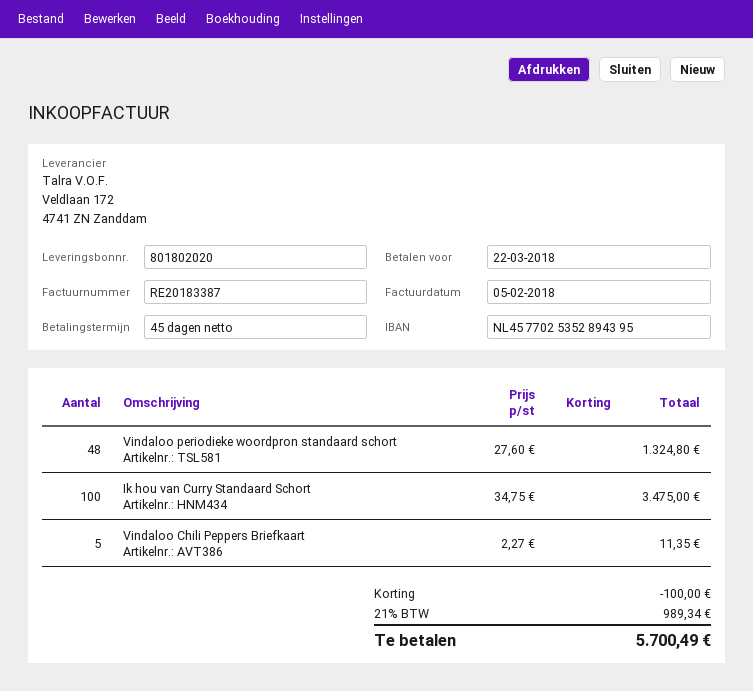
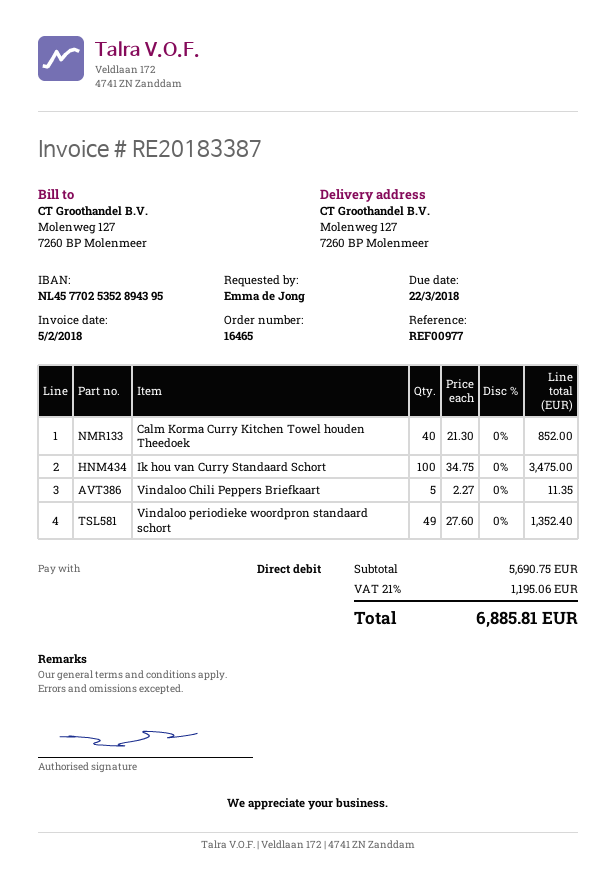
Vindaloo periodieke woordpron standaard schort: 48 x 27.60 = 1324.80 -> 49 x 27.60 = 1352.40
Calm Korma Curry Kitchen Towel houden Theedoek: none -> 40 x 21.30 = 852.00
discount: 100.00 -> none
tax: 21% = 989.34 -> 21% = 1195.06
total: 5700.49 -> 6885.81

